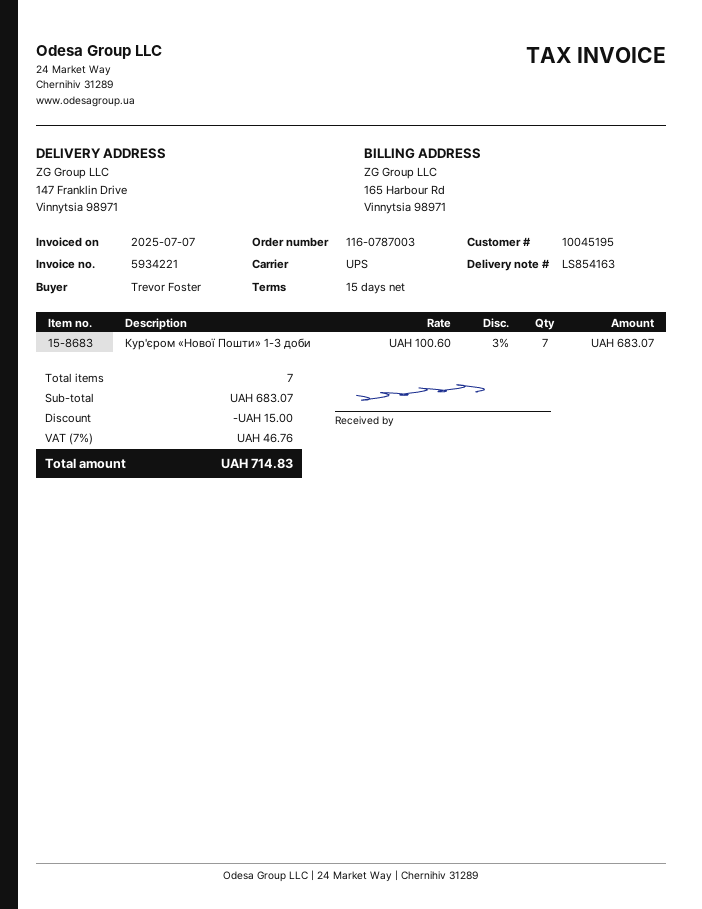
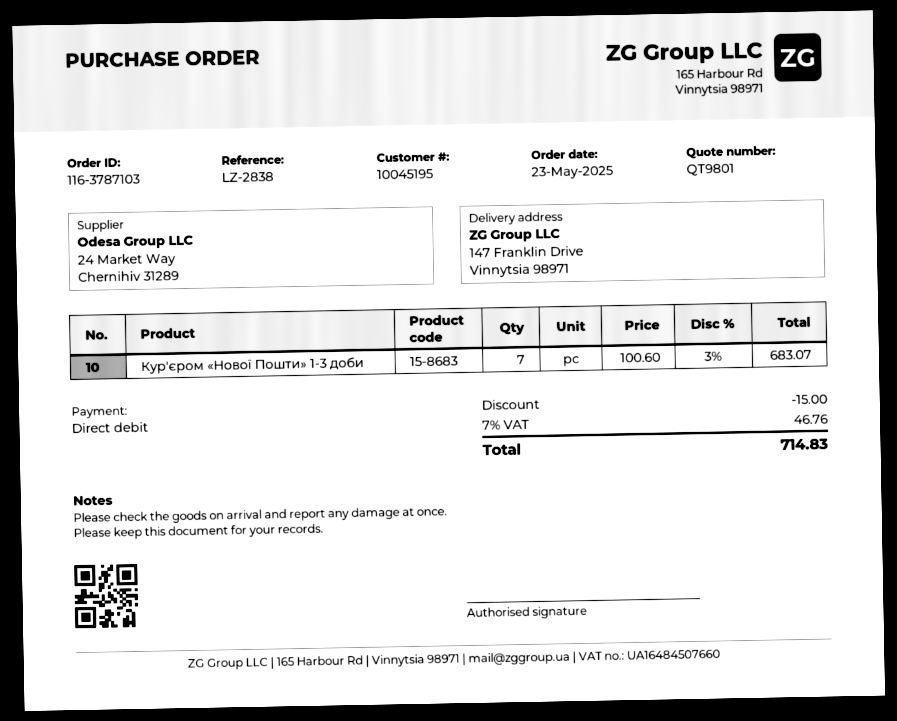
order number: 116-0787003 -> 116-3787103

